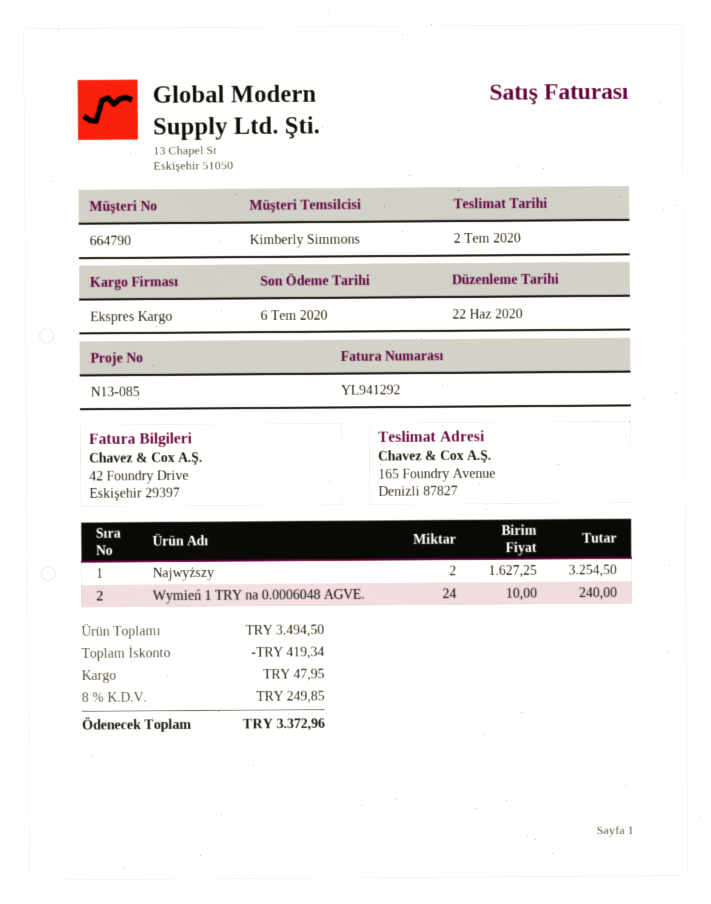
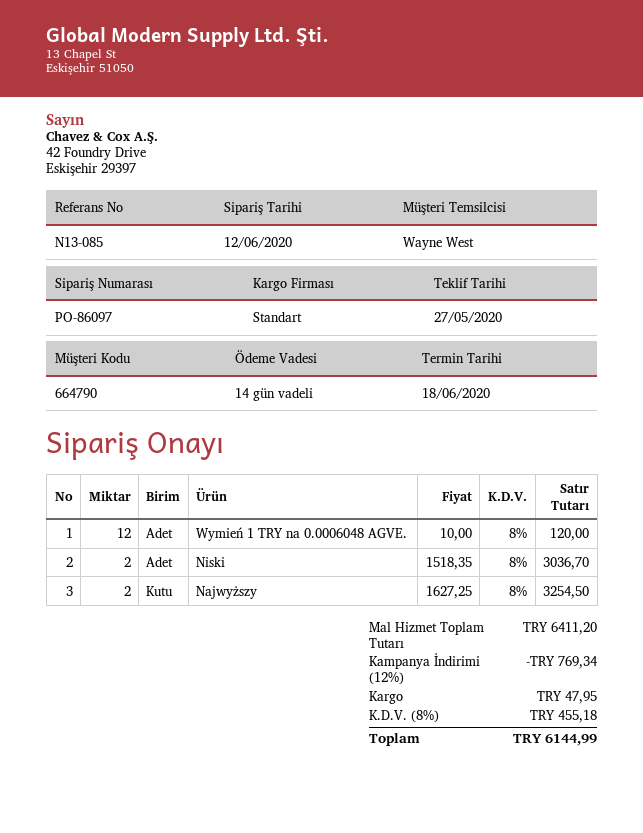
delivery date: 2020-07-02 -> 2020-06-18
sales rep: Kimberly Simmons -> Wayne West
shipping method: express -> standard
Wymień 1 TRY na 0.0006048 AGVE.: 24 x 10.00 = 240.00 -> 12 x 10.00 = 120.00
Niski: none -> 2 x 1518.35 = 3036.70
subtotal: 3494.50 -> 6411.20
discount: 419.34 -> 769.34
tax: 8% = 249.85 -> 8% = 455.18
total: 3372.96 -> 6144.99

